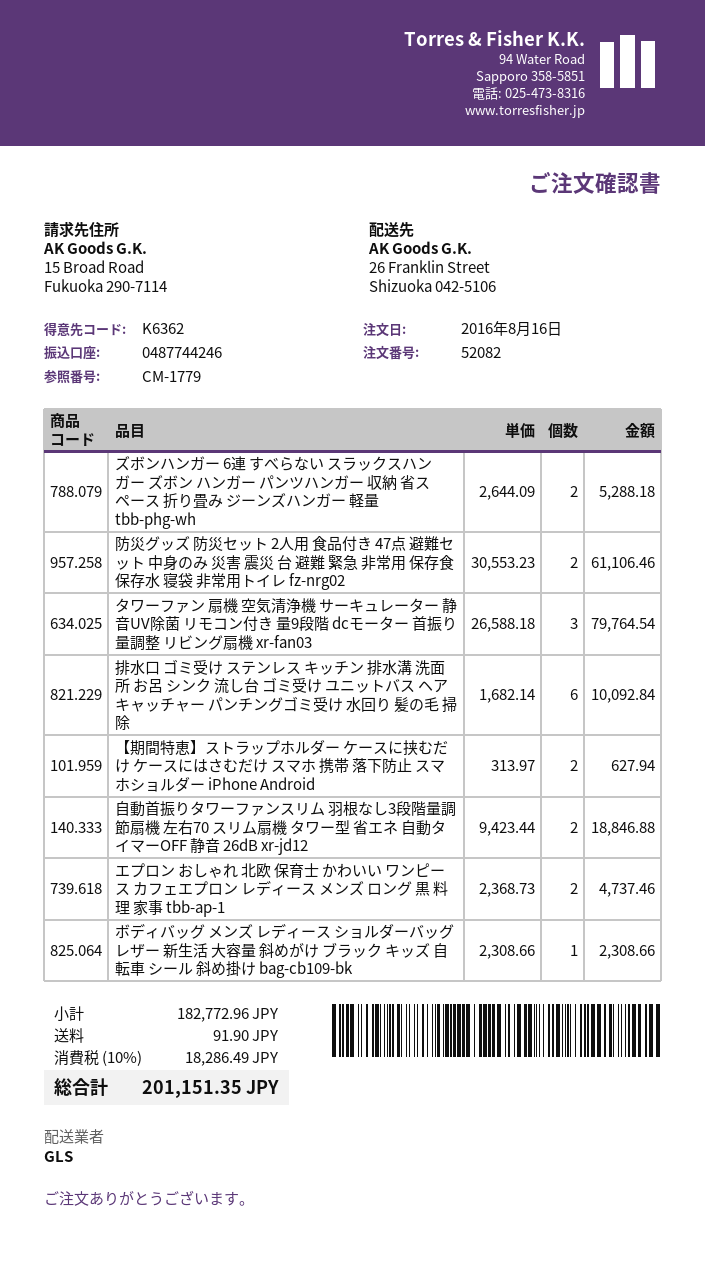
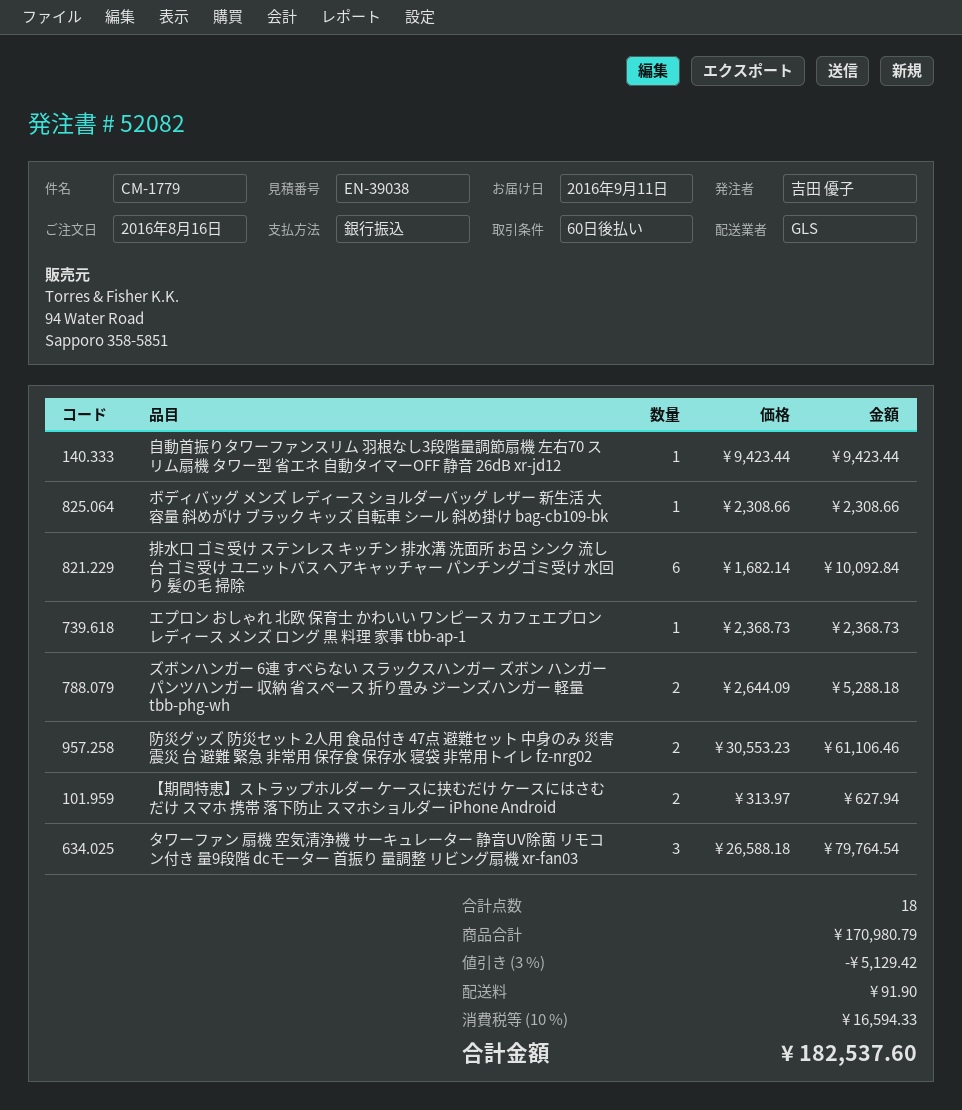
自動首振りタワーファンスリム 羽根なし3段階量調節扇機 左右70 スリム扇機 タワー型 省エネ 自動タイマーOFF 静音 26dB xr-jd12: 2 x 9423.44 = 18846.88 -> 1 x 9423.44 = 9423.44
エプロン おしゃれ 北欧 保育士 かわいい ワンピース カフェエプロン レディース メンズ ロング 黒 料理 家事 tbb-ap-1: 2 x 2368.73 = 4737.46 -> 1 x 2368.73 = 2368.73
subtotal: 182772.96 -> 170980.79
discount: none -> 3% = 5129.42
tax: 10% = 18286.49 -> 10% = 16594.33
total: 201151.35 -> 182537.60

